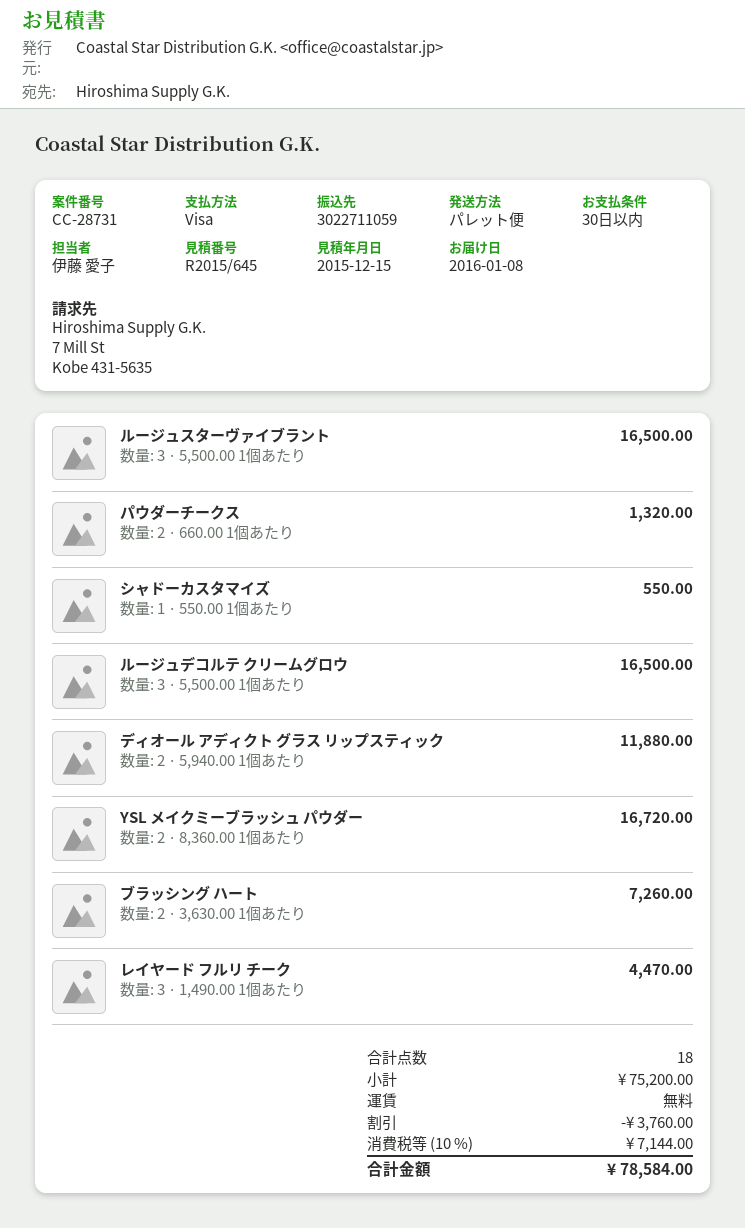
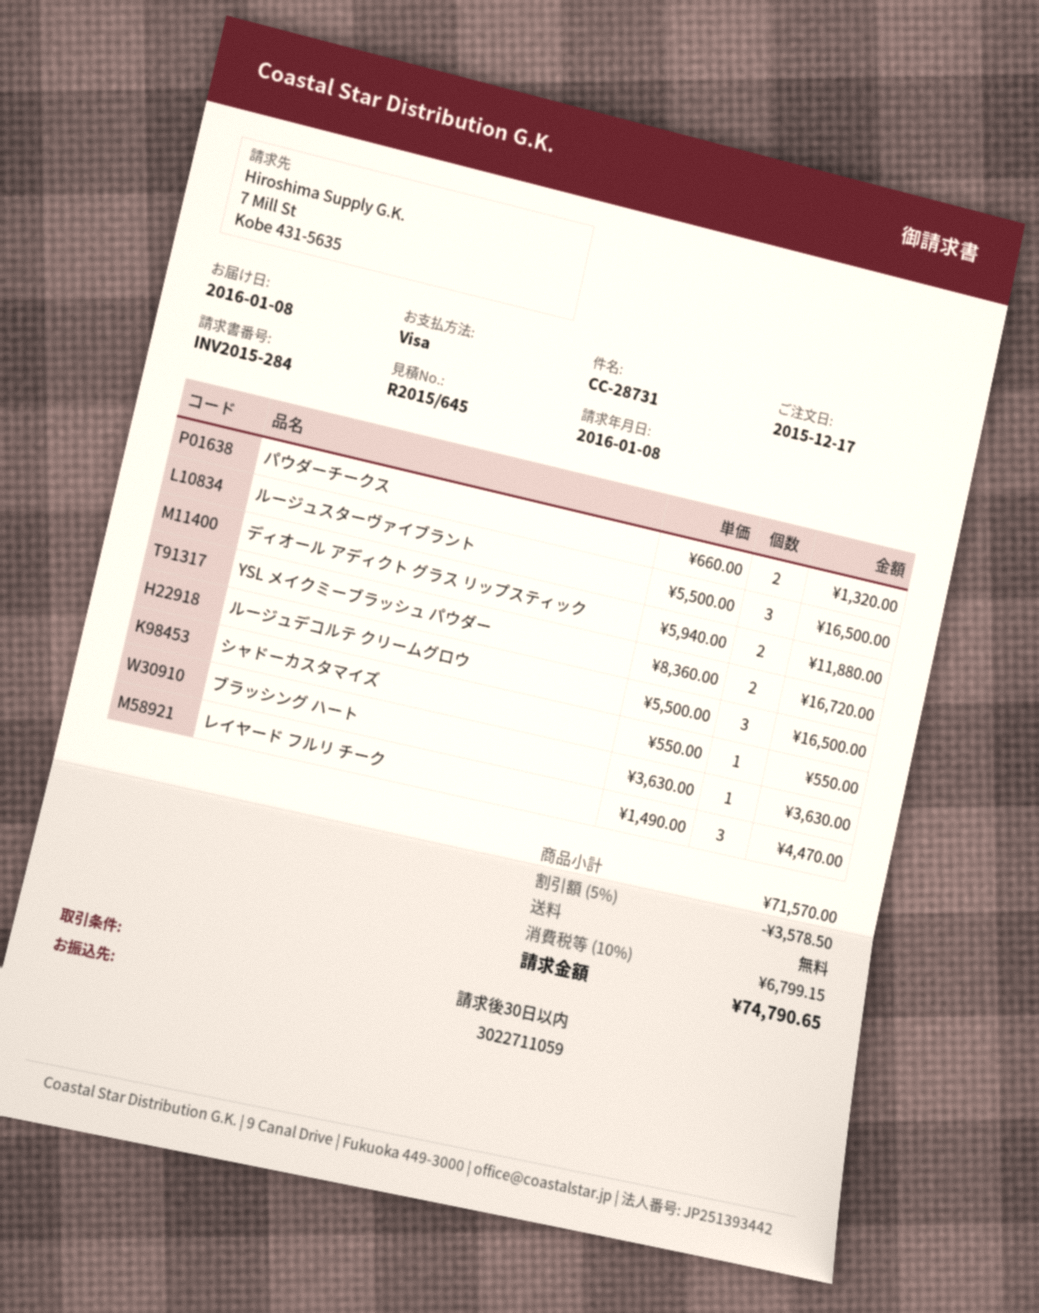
ブラッシング ハート: 2 x 3630.00 = 7260.00 -> 1 x 3630.00 = 3630.00
subtotal: 75200.00 -> 71570.00
discount: 3760.00 -> 3578.50
tax: 10% = 7144.00 -> 10% = 6799.15
total: 78584.00 -> 74790.65

